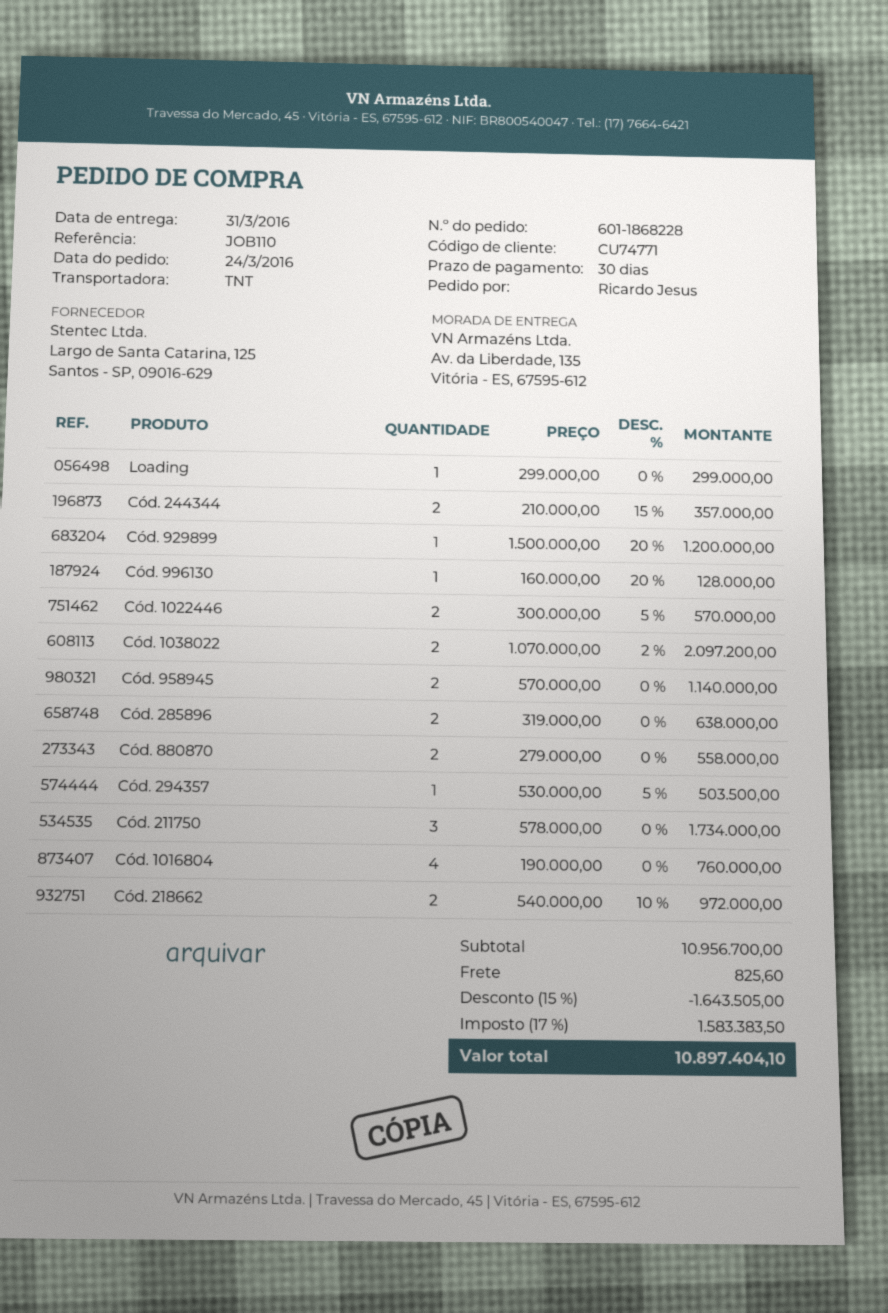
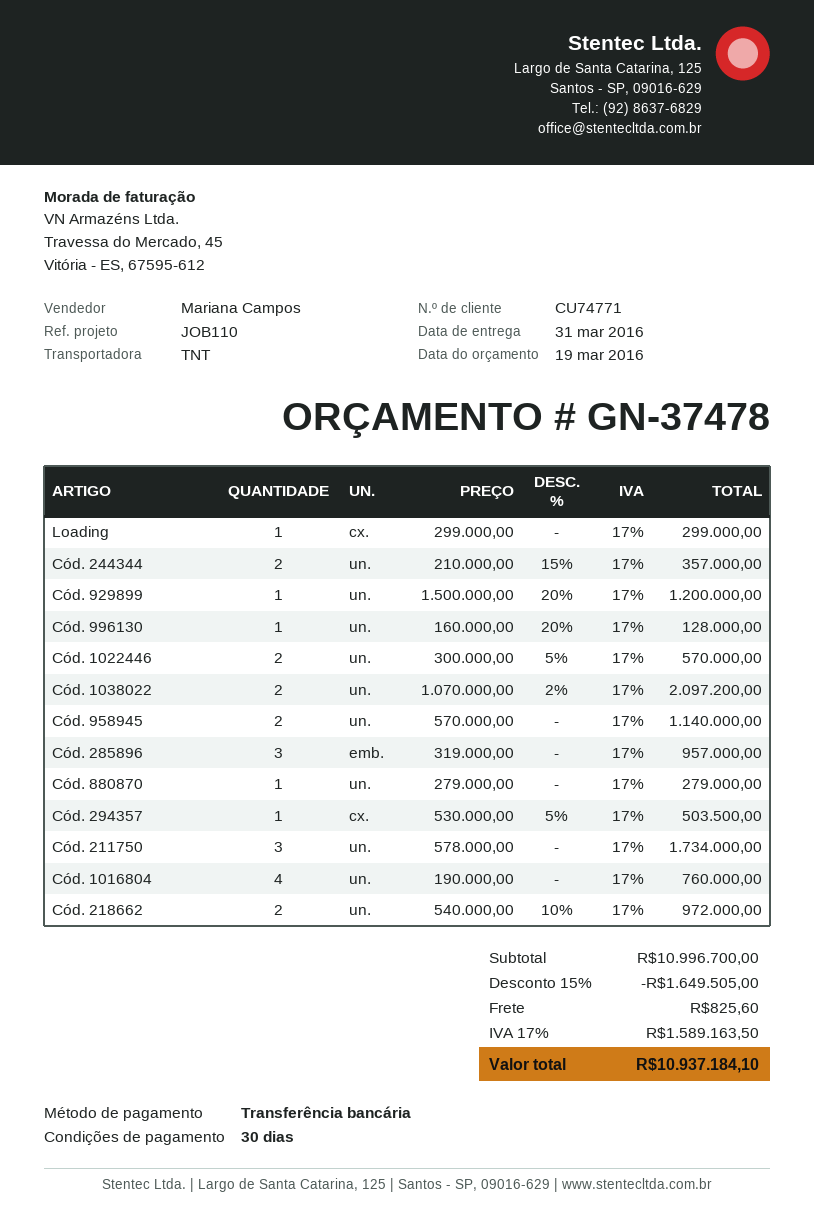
Cód. 285896: 2 x 319000.00 = 638000.00 -> 3 x 319000.00 = 957000.00
Cód. 880870: 2 x 279000.00 = 558000.00 -> 1 x 279000.00 = 279000.00
subtotal: 10956700.00 -> 10996700.00
discount: 15% = 1643505.00 -> 15% = 1649505.00
tax: 17% = 1583383.50 -> 17% = 1589163.50
total: 10897404.10 -> 10937184.10

